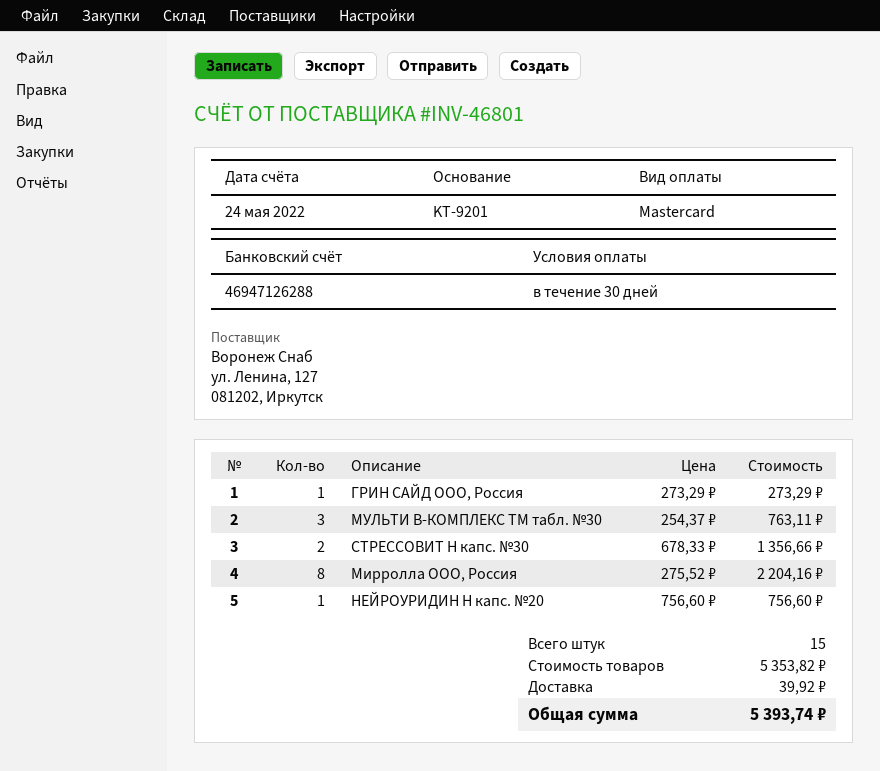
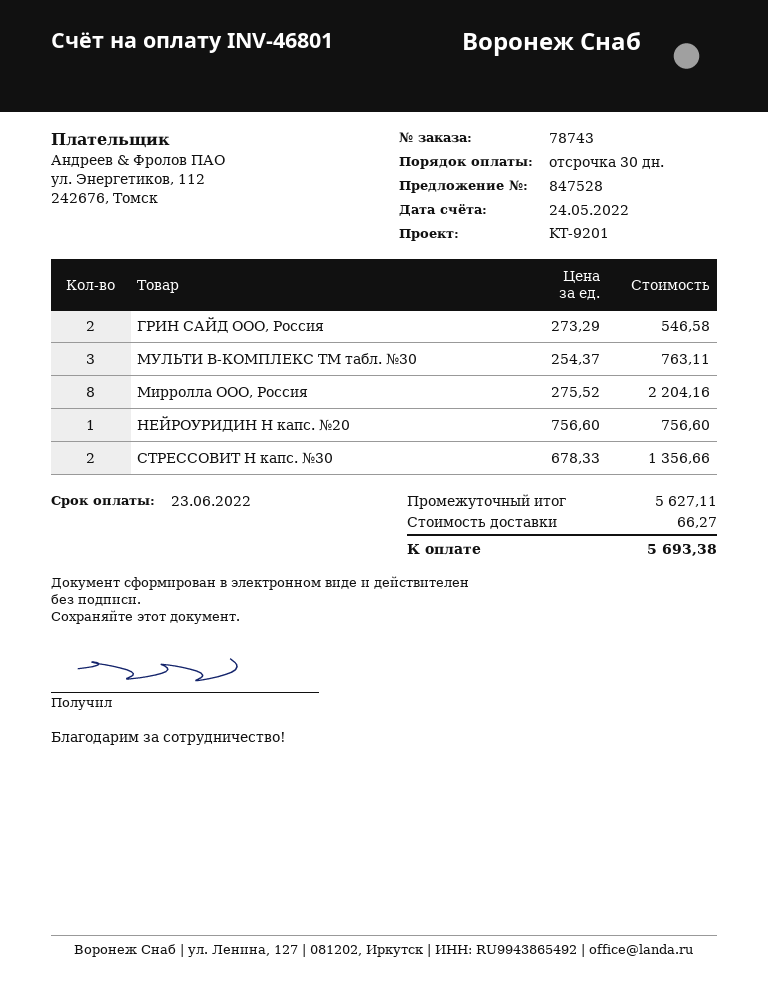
ГРИН САЙД ООО, Россия: 1 x 273.29 = 273.29 -> 2 x 273.29 = 546.58
subtotal: 5353.82 -> 5627.11
shipping: 39.92 -> 66.27
total: 5393.74 -> 5693.38

